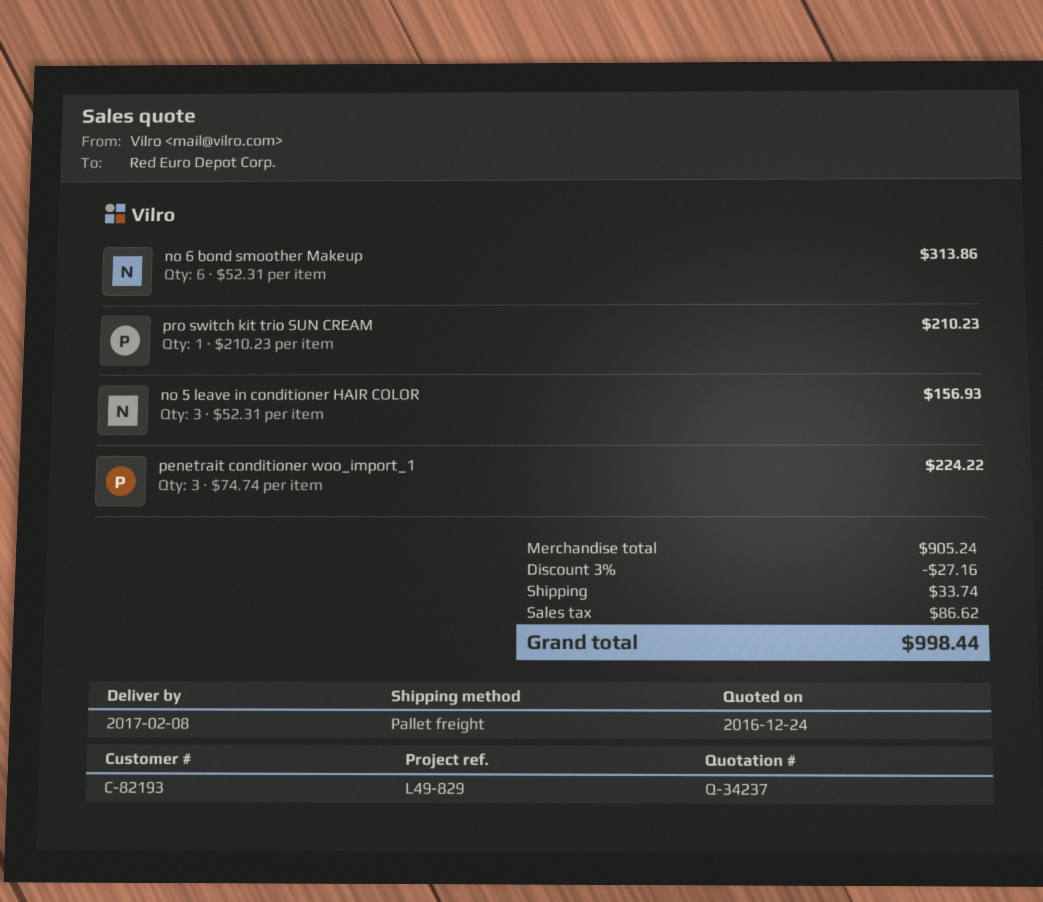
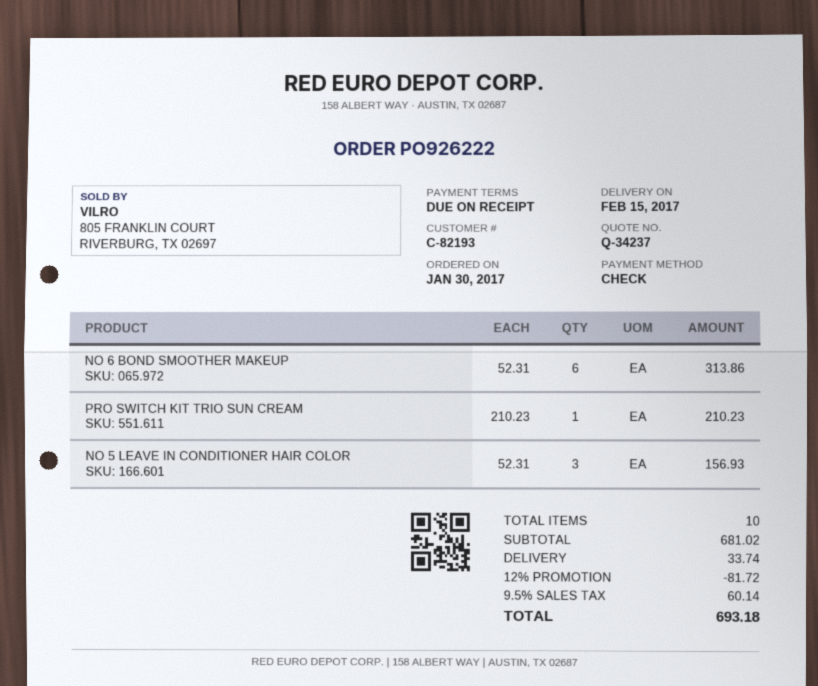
delivery date: 2017-02-08 -> 2017-02-15
penetrait conditioner woo_import_1: 3 x 74.74 = 224.22 -> none
subtotal: 905.24 -> 681.02
discount: 3% = 27.16 -> 12% = 81.72
tax: 86.62 -> 60.14
total: 998.44 -> 693.18

